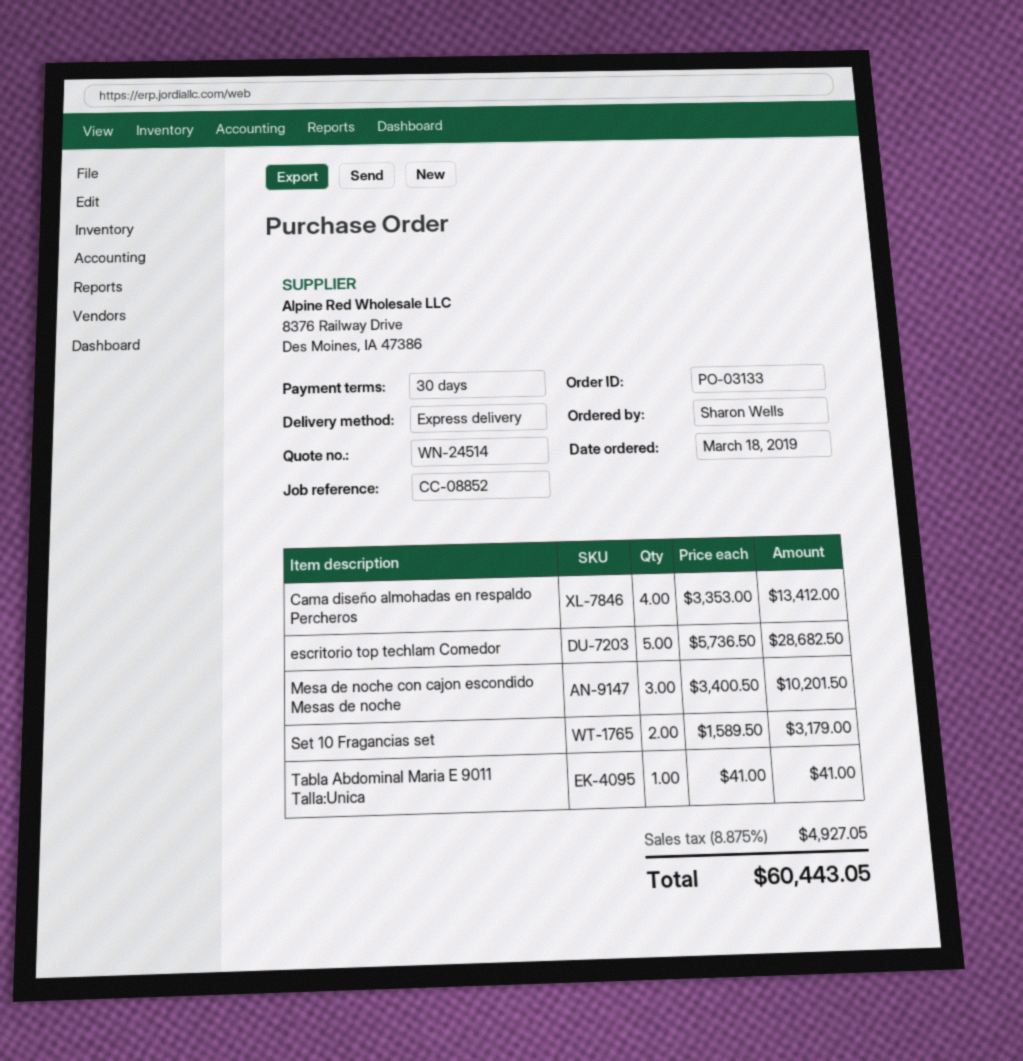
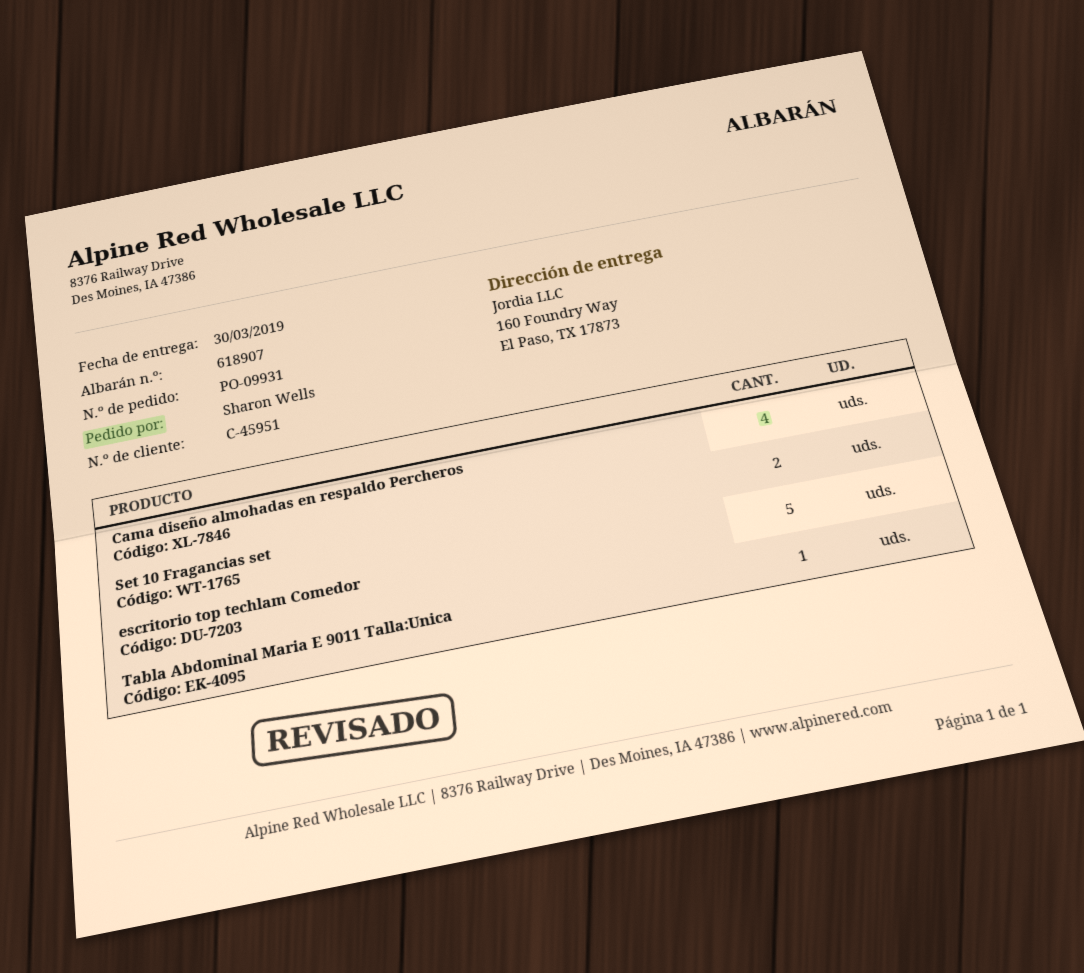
order number: PO-03133 -> PO-09931
Mesa de noche con cajon escondido Mesas de noche: 3 -> none

